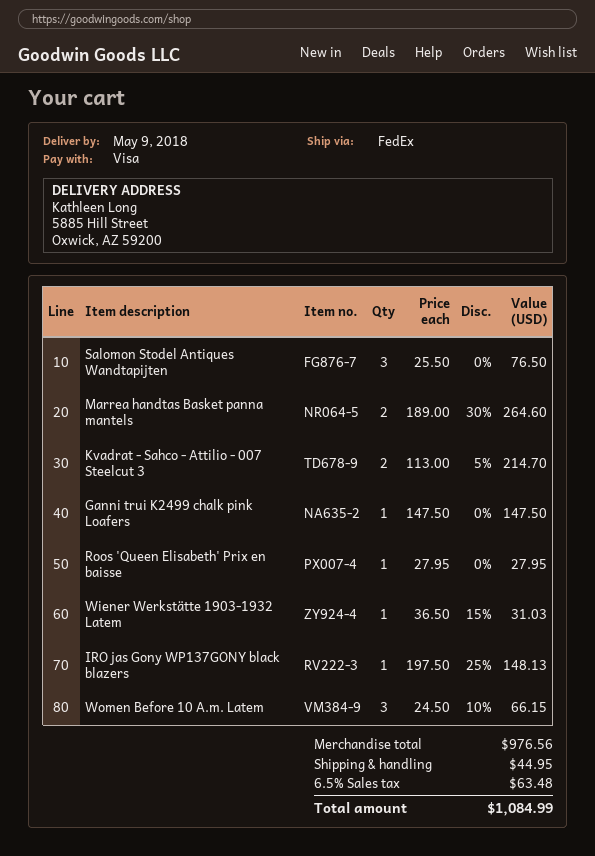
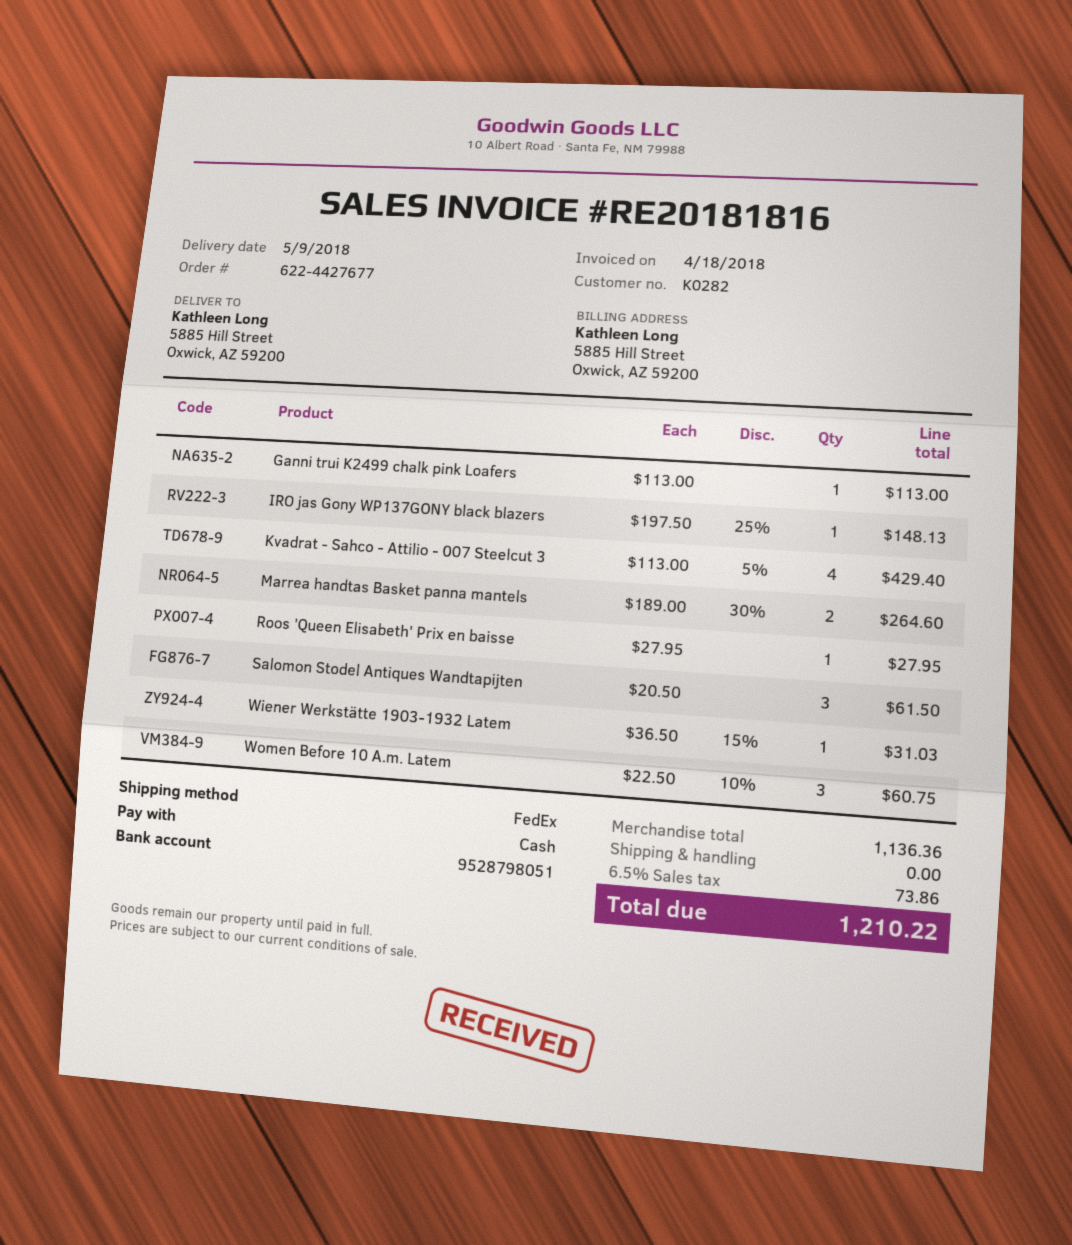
payment method: Visa -> cash
Salomon Stodel Antiques Wandtapijten: 3 x 25.50 = 76.50 -> 3 x 20.50 = 61.50
Kvadrat - Sahco - Attilio - 007 Steelcut 3: 2 x 113.00 - 5% = 214.70 -> 4 x 113.00 - 5% = 429.40
Ganni trui K2499 chalk pink Loafers: 1 x 147.50 = 147.50 -> 1 x 113.00 = 113.00
Women Before 10 A.m. Latem: 3 x 24.50 - 10% = 66.15 -> 3 x 22.50 - 10% = 60.75
subtotal: 976.56 -> 1136.36
shipping: 44.95 -> 0.00
tax: 6.5% = 63.48 -> 6.5% = 73.86
total: 1084.99 -> 1210.22

